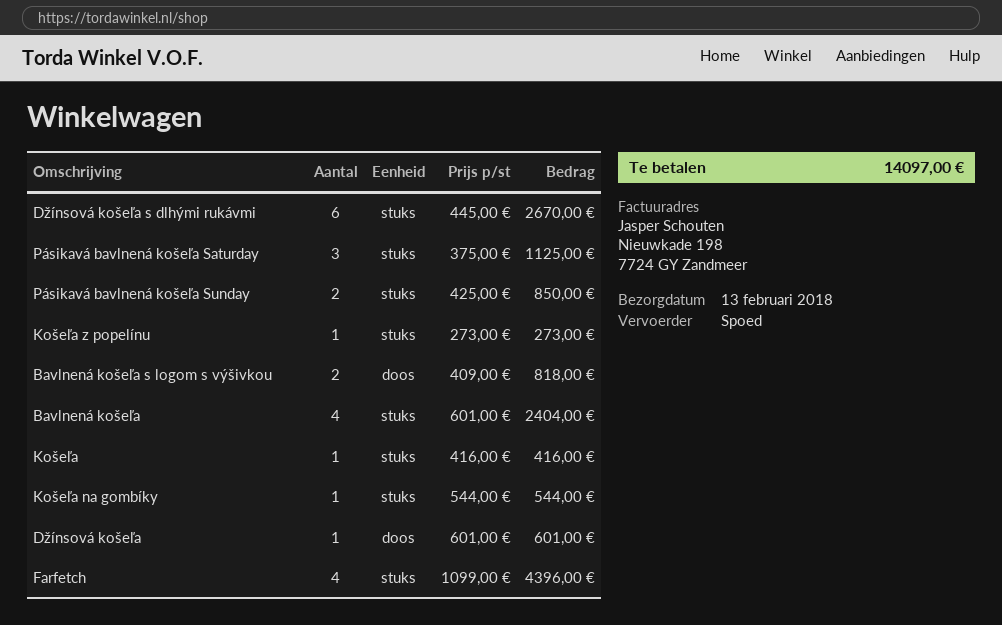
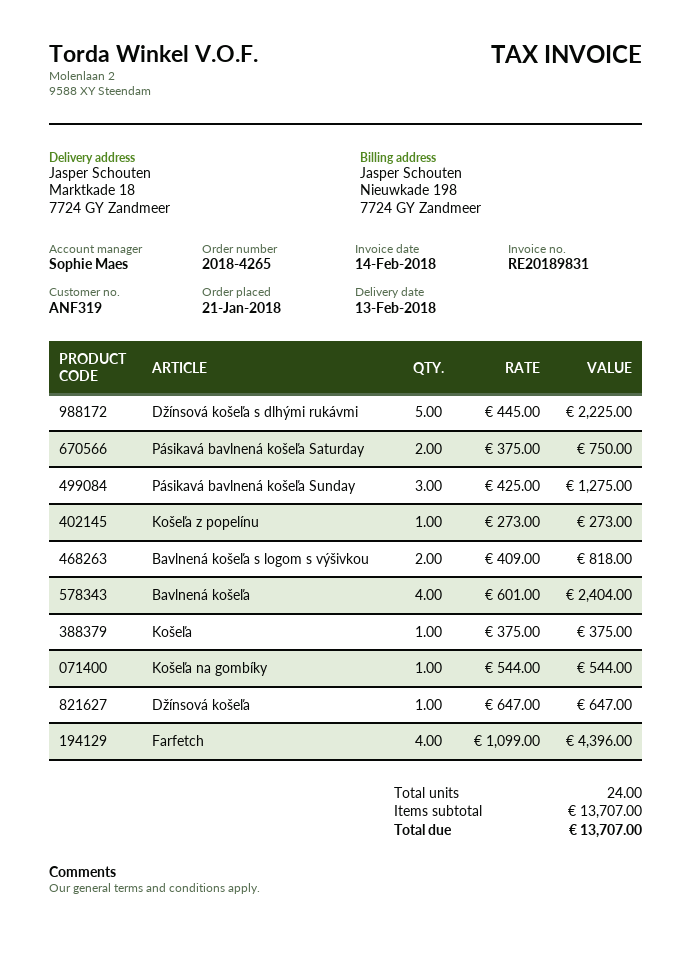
Džínsová košeľa s dlhými rukávmi: 6 x 445.00 = 2670.00 -> 5 x 445.00 = 2225.00
Pásikavá bavlnená košeľa Saturday: 3 x 375.00 = 1125.00 -> 2 x 375.00 = 750.00
Pásikavá bavlnená košeľa Sunday: 2 x 425.00 = 850.00 -> 3 x 425.00 = 1275.00
Košeľa: 1 x 416.00 = 416.00 -> 1 x 375.00 = 375.00
Džínsová košeľa: 1 x 601.00 = 601.00 -> 1 x 647.00 = 647.00
total: 14097.00 -> 13707.00

